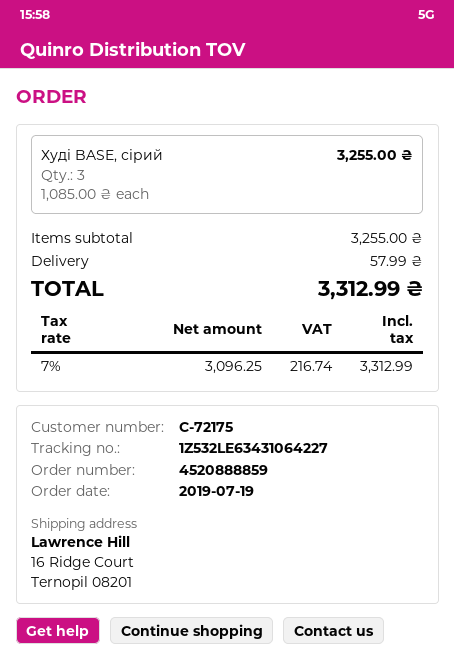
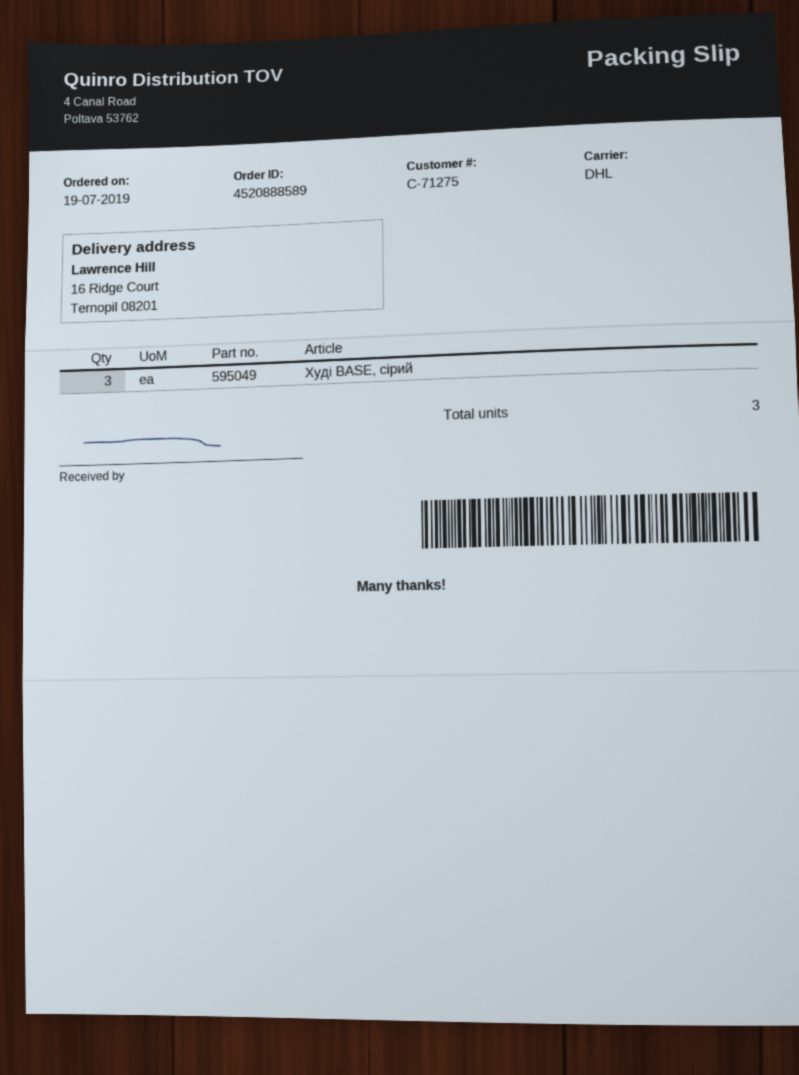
order number: 4520888859 -> 4520888589
customer number: C-72175 -> C-71275

